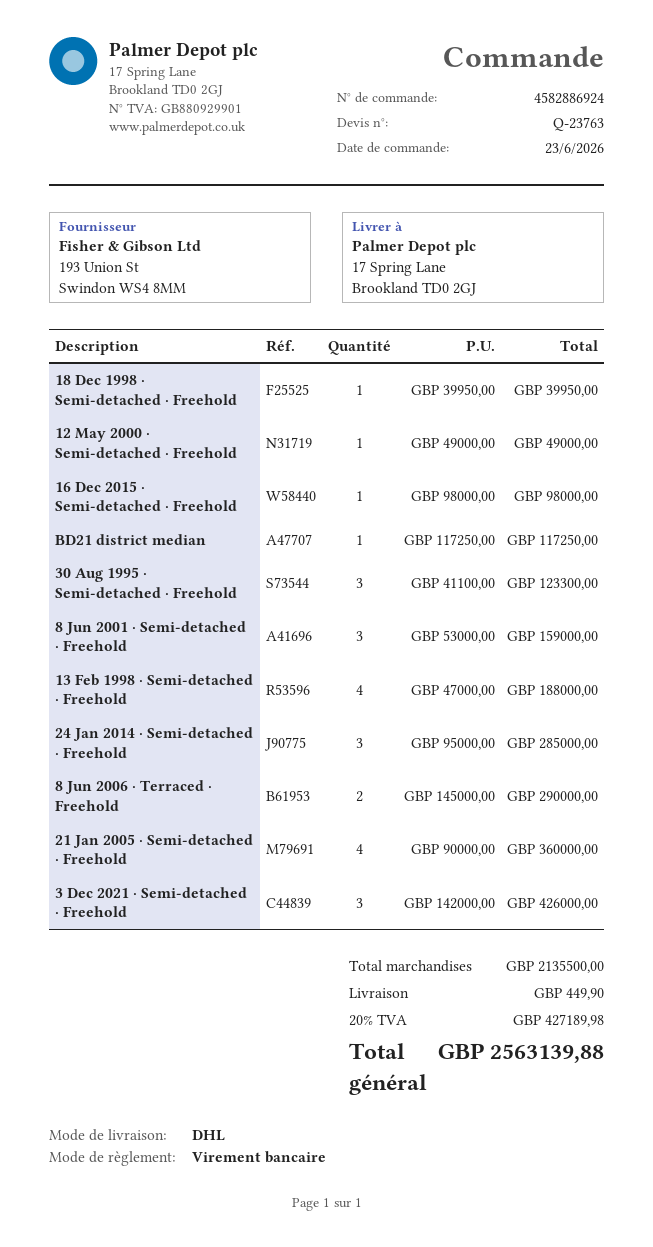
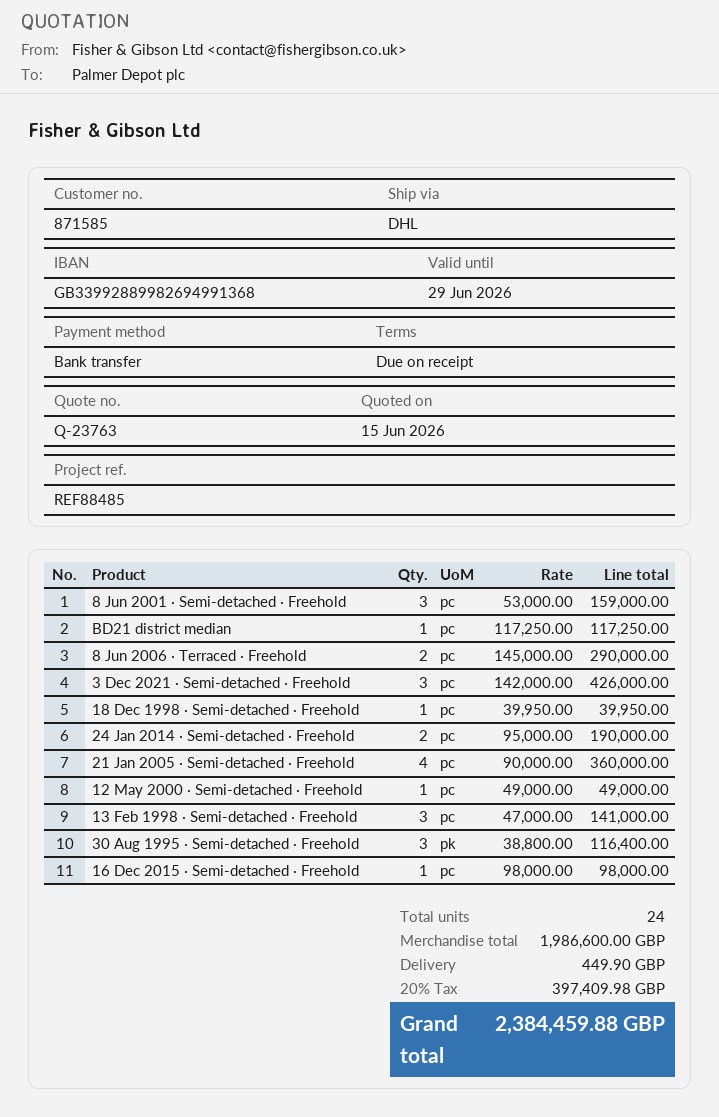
30 Aug 1995 · Semi-detached · Freehold: 3 x 41100.00 = 123300.00 -> 3 x 38800.00 = 116400.00
13 Feb 1998 · Semi-detached · Freehold: 4 x 47000.00 = 188000.00 -> 3 x 47000.00 = 141000.00
24 Jan 2014 · Semi-detached · Freehold: 3 x 95000.00 = 285000.00 -> 2 x 95000.00 = 190000.00
subtotal: 2135500.00 -> 1986600.00
tax: 20% = 427189.98 -> 20% = 397409.98
total: 2563139.88 -> 2384459.88

